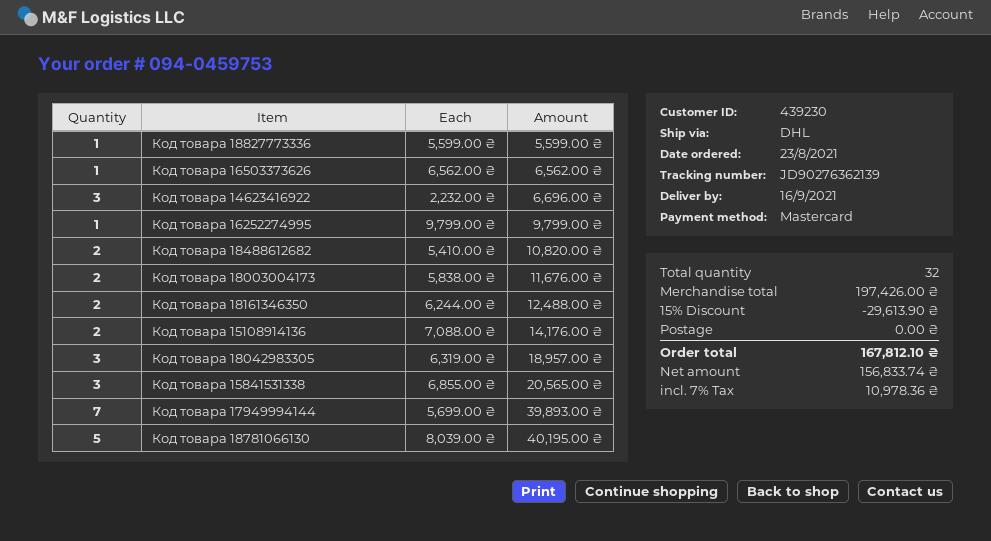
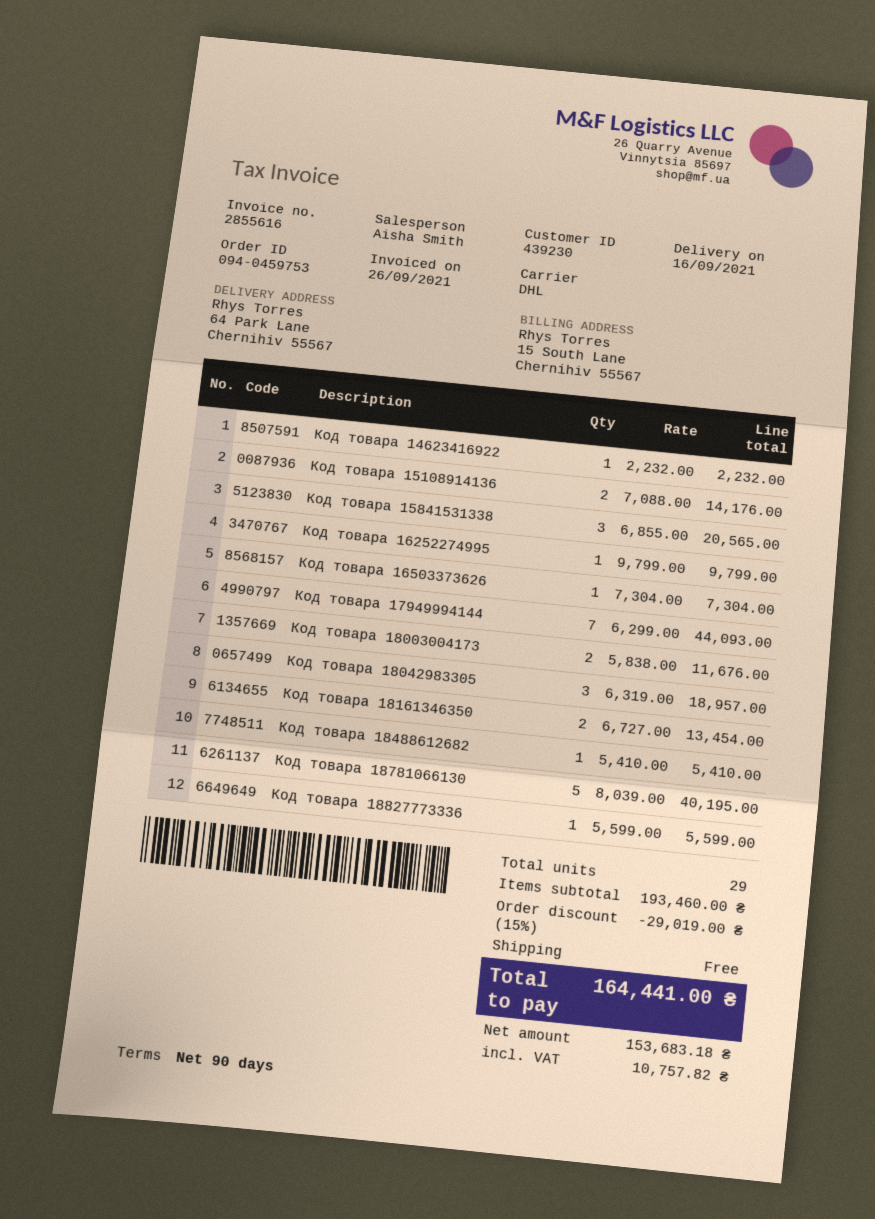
Код товара 16503373626: 1 x 6562.00 = 6562.00 -> 1 x 7304.00 = 7304.00
Код товара 14623416922: 3 x 2232.00 = 6696.00 -> 1 x 2232.00 = 2232.00
Код товара 18488612682: 2 x 5410.00 = 10820.00 -> 1 x 5410.00 = 5410.00
Код товара 18161346350: 2 x 6244.00 = 12488.00 -> 2 x 6727.00 = 13454.00
Код товара 17949994144: 7 x 5699.00 = 39893.00 -> 7 x 6299.00 = 44093.00
total quantity: 32 -> 29
subtotal: 197426.00 -> 193460.00
discount: 15% = 29613.90 -> 15% = 29019.00
net: 156833.74 -> 153683.18
tax: 10978.36 -> 10757.82
total: 167812.10 -> 164441.00

